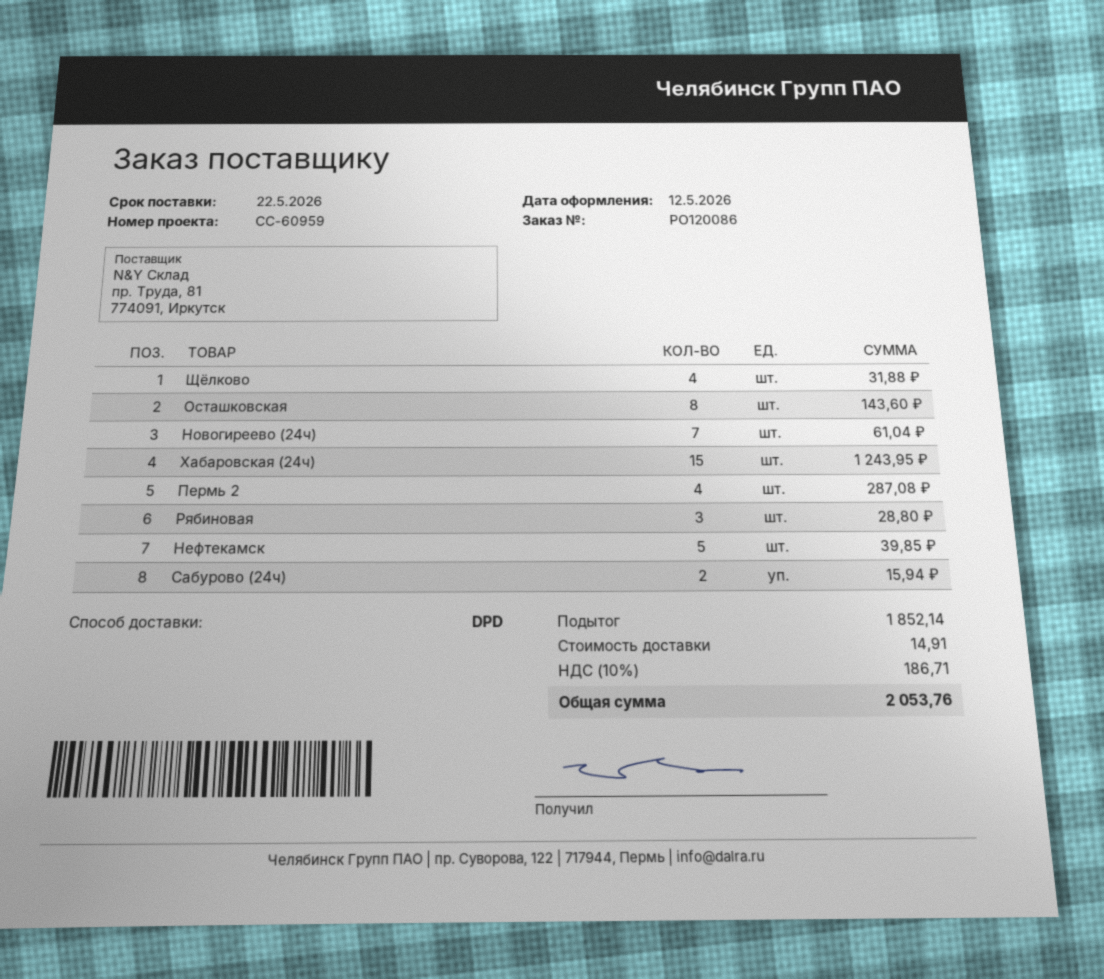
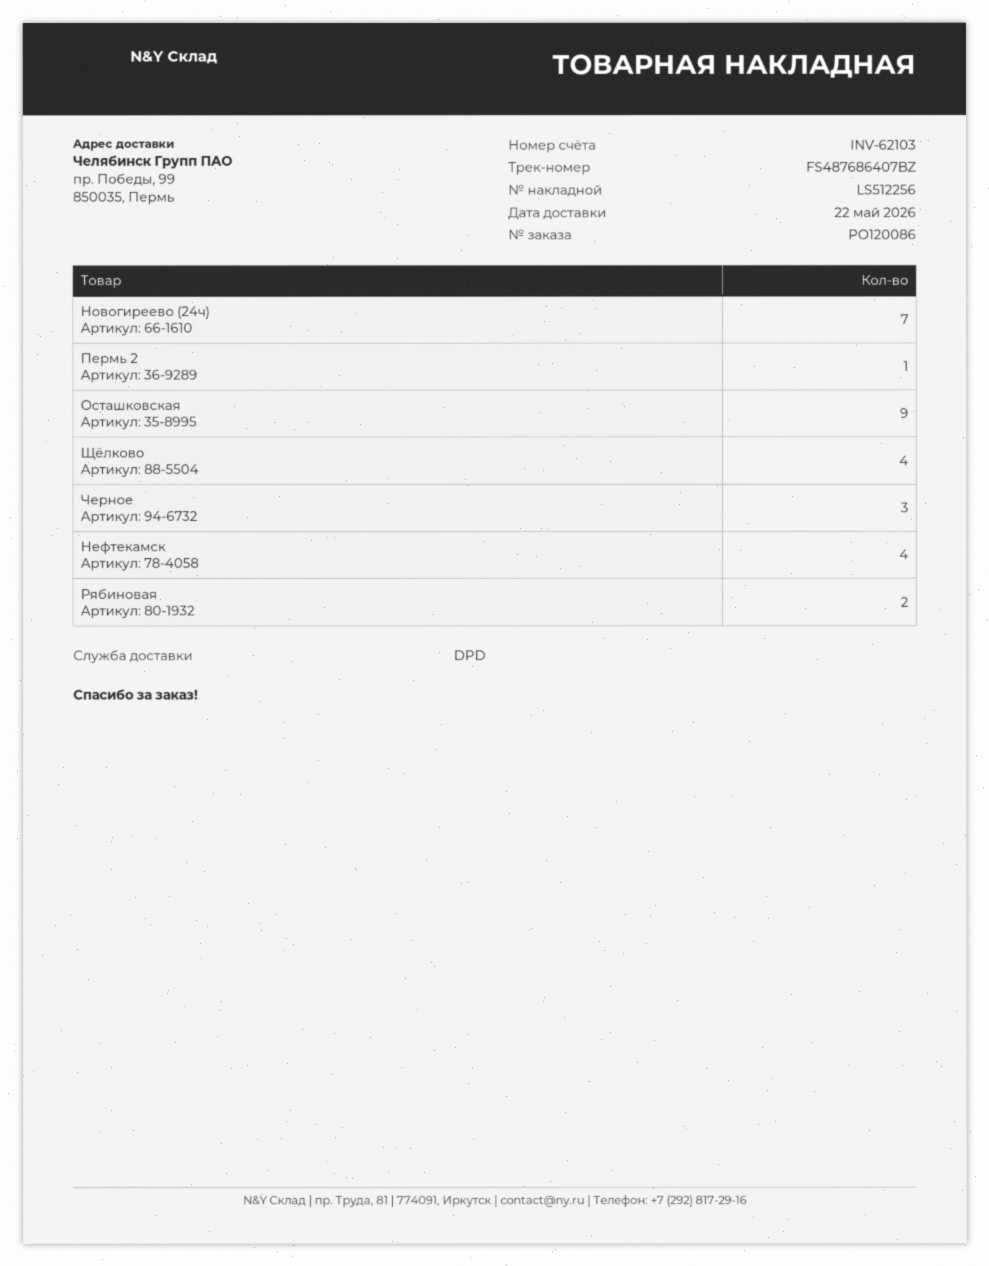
Осташковская: 8 -> 9
Хабаровская (24ч): 15 -> none
Пермь 2: 4 -> 1
Рябиновая: 3 -> 2
Нефтекамск: 5 -> 4
Сабурово (24ч): 2 -> none
Черное: none -> 3

